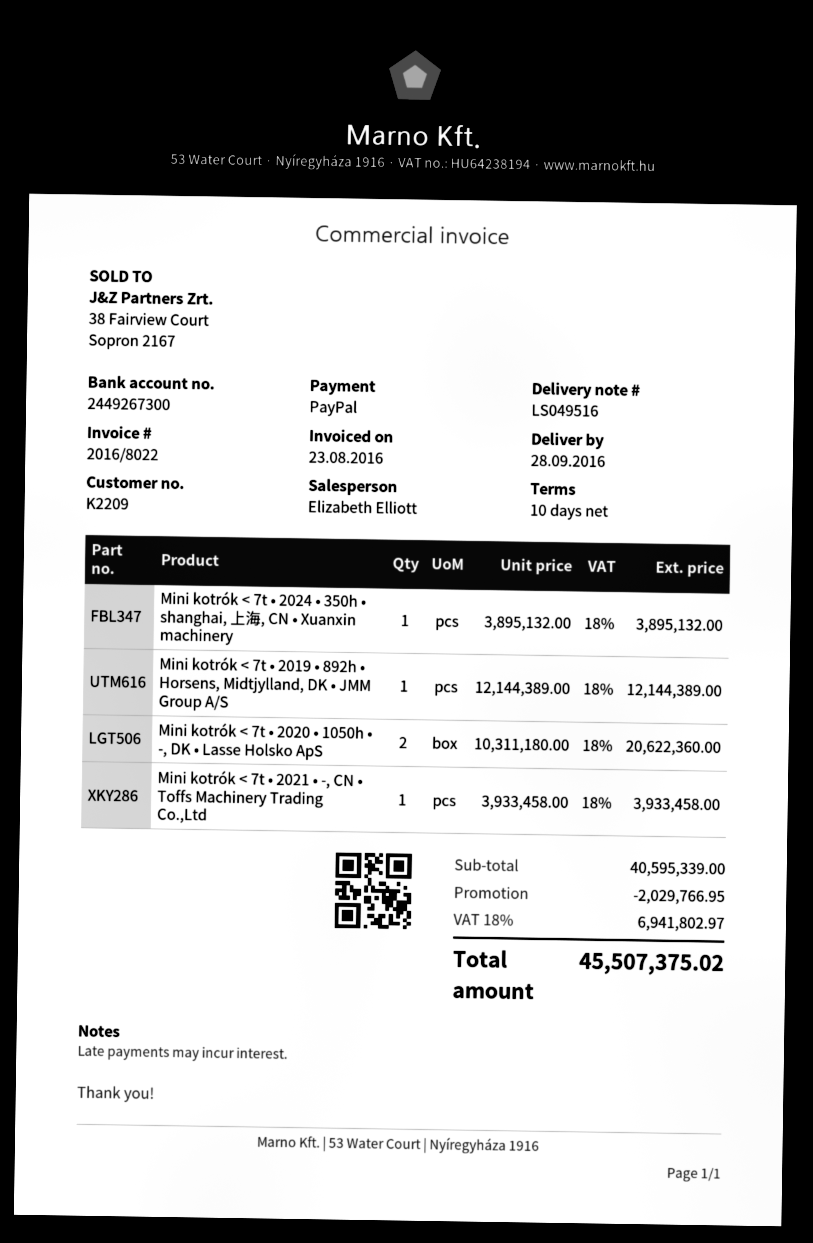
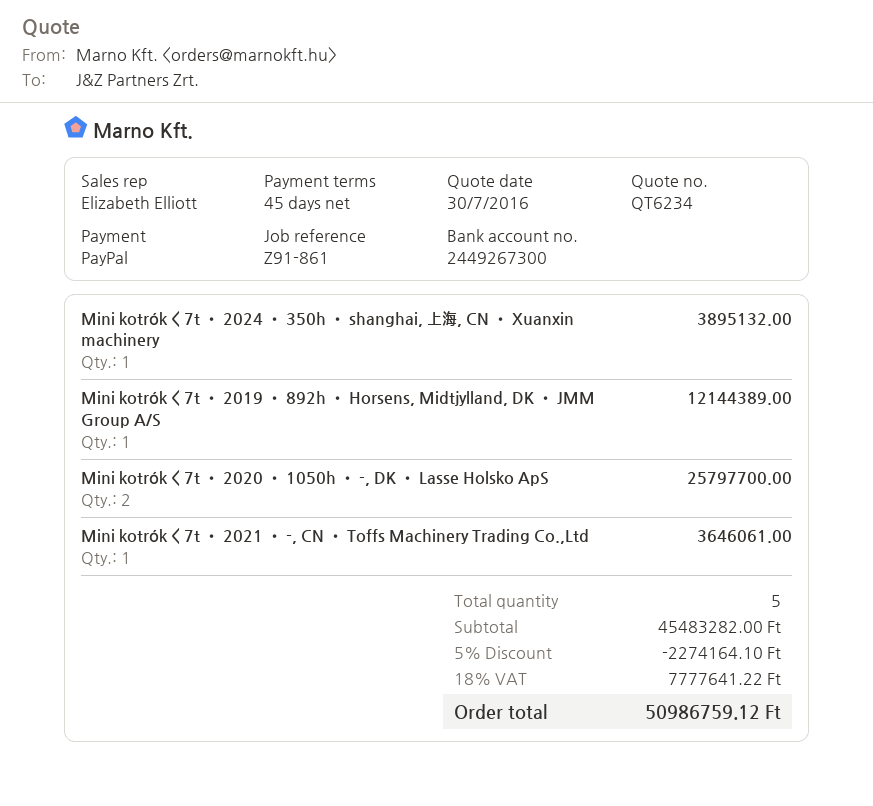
payment terms: 10 days -> 45 days
Mini kotrók < 7t • 2020 • 1050h • -, DK • Lasse Holsko ApS: 2 for 20622360.00 -> 2 for 25797700.00
Mini kotrók < 7t • 2021 • -, CN • Toffs Machinery Trading Co.,Ltd: 1 for 3933458.00 -> 1 for 3646061.00
subtotal: 40595339.00 -> 45483282.00
discount: 2029766.95 -> 2274164.10
tax: 18% = 6941802.97 -> 18% = 7777641.22
total: 45507375.02 -> 50986759.12

